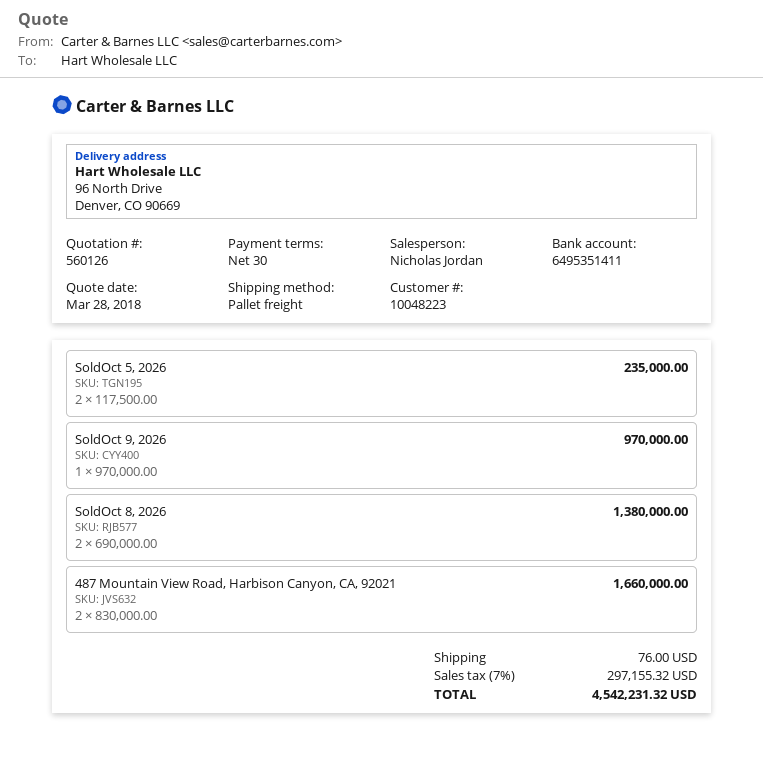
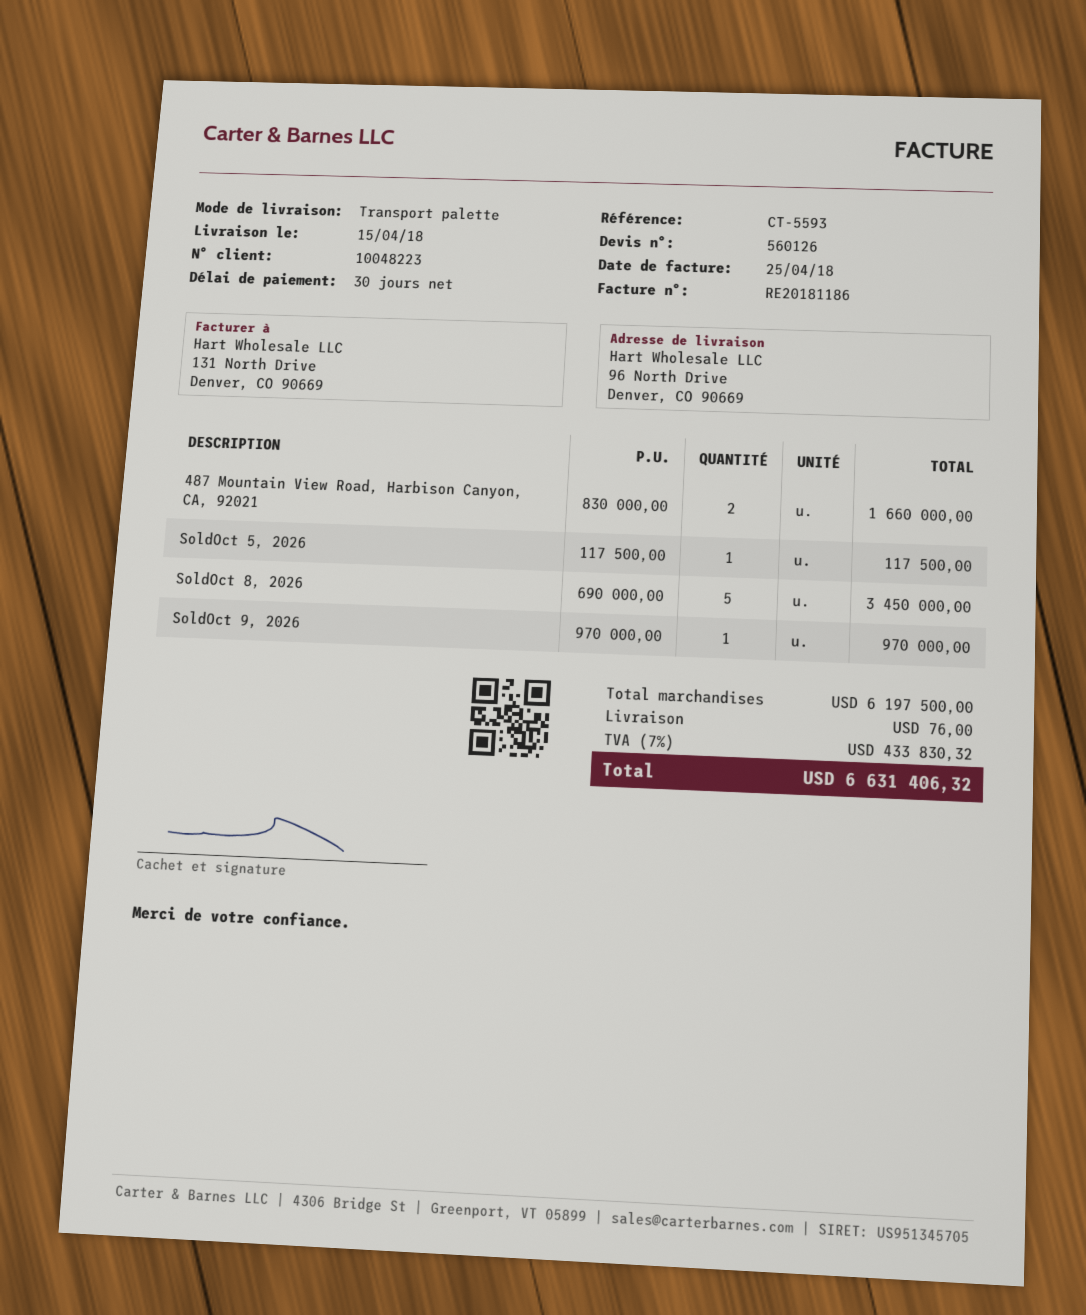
SoldOct 5, 2026: 2 x 117500.00 = 235000.00 -> 1 x 117500.00 = 117500.00
SoldOct 8, 2026: 2 x 690000.00 = 1380000.00 -> 5 x 690000.00 = 3450000.00
tax: 7% = 297155.32 -> 7% = 433830.32
total: 4542231.32 -> 6631406.32

